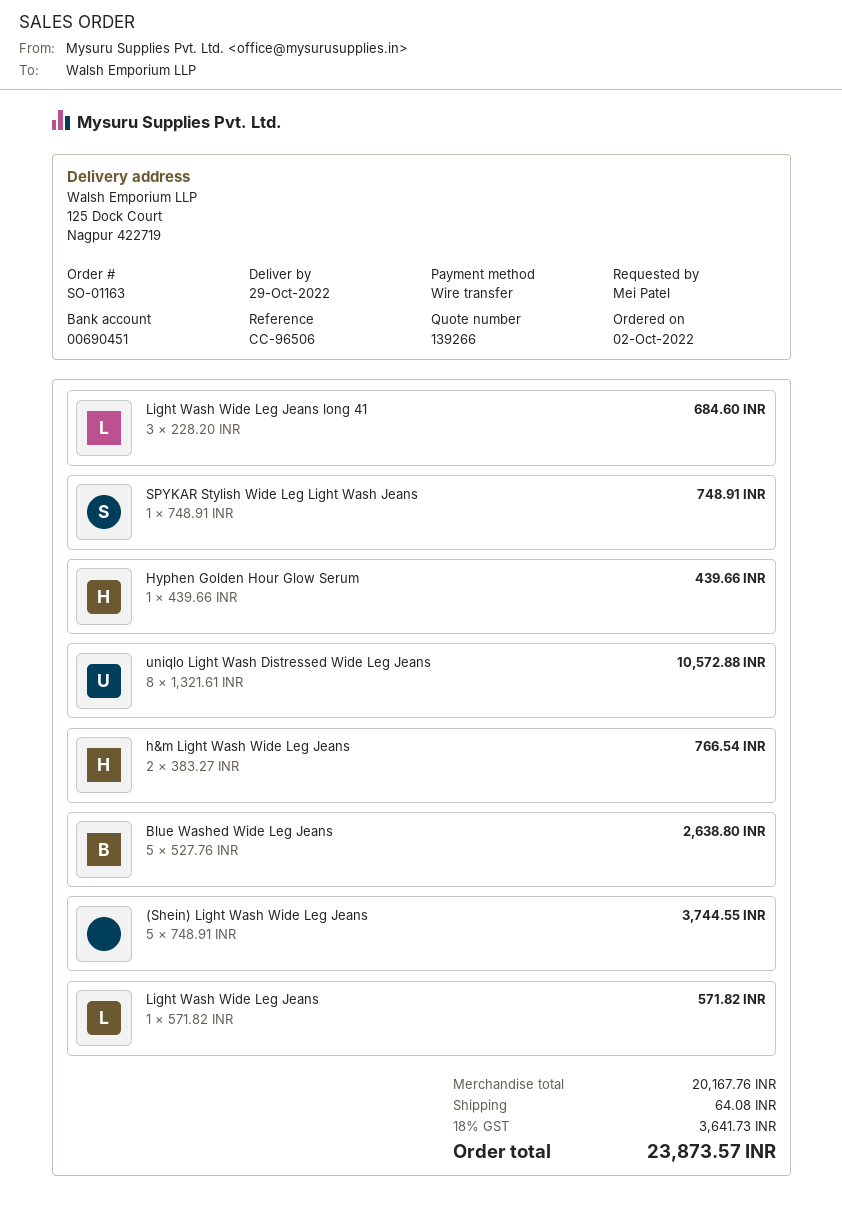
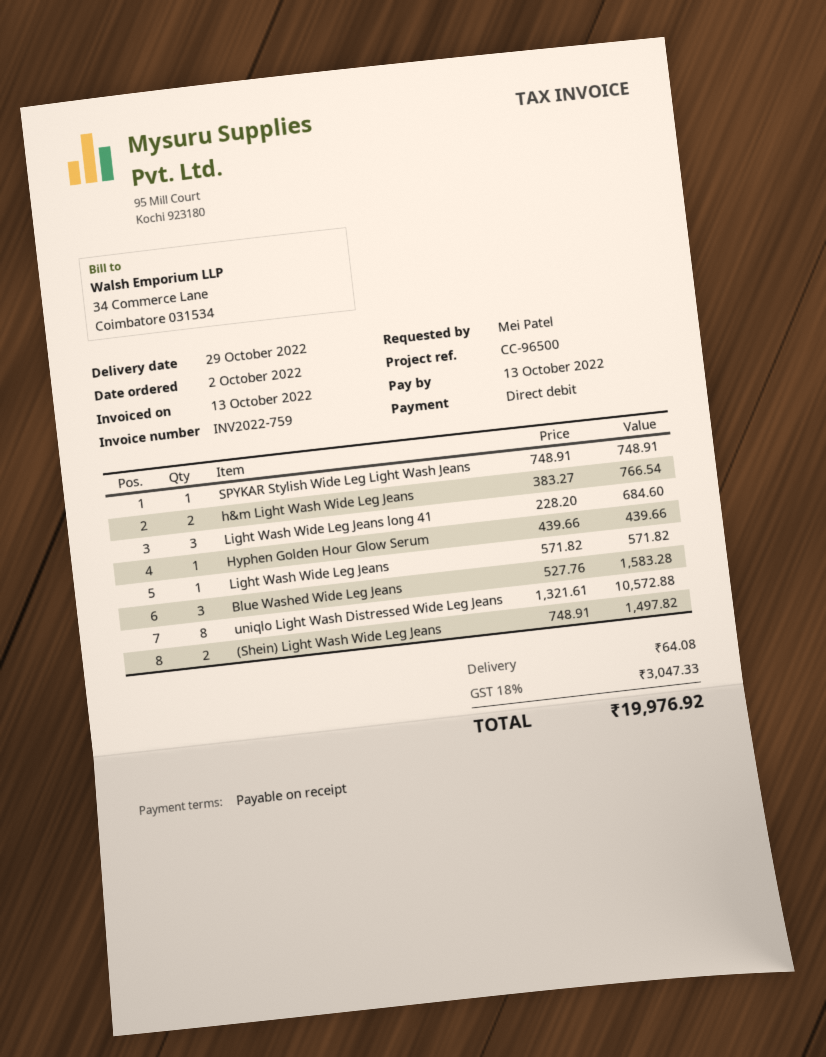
reference: CC-96506 -> CC-96500
payment method: bank transfer -> direct debit
Blue Washed Wide Leg Jeans: 5 x 527.76 = 2638.80 -> 3 x 527.76 = 1583.28
(Shein) Light Wash Wide Leg Jeans: 5 x 748.91 = 3744.55 -> 2 x 748.91 = 1497.82
tax: 18% = 3641.73 -> 18% = 3047.33
total: 23873.57 -> 19976.92

